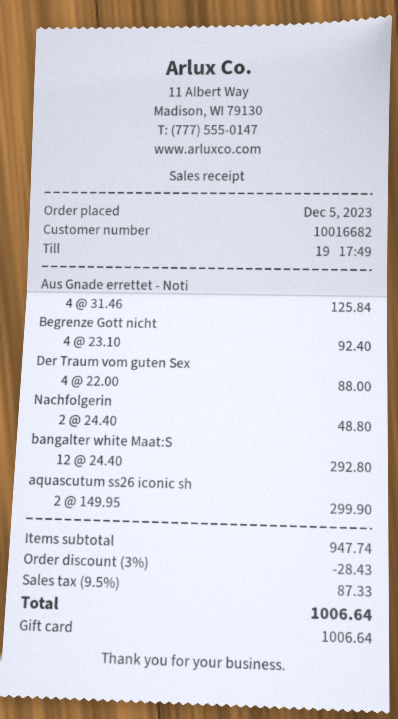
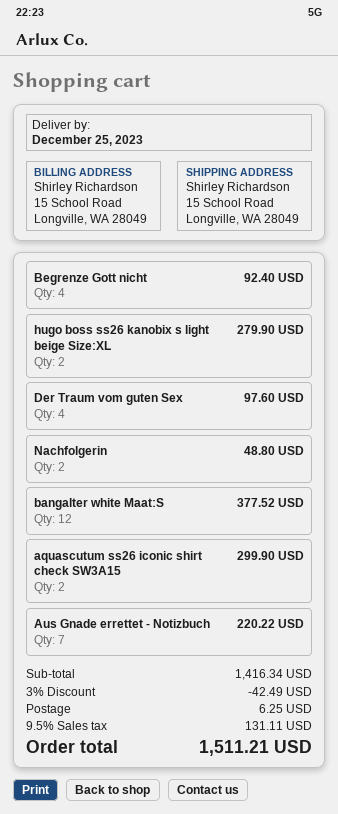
Aus Gnade errettet - Noti: 4 for 125.84 -> 7 for 220.22
Der Traum vom guten Sex: 4 for 88.00 -> 4 for 97.60
bangalter white Maat:S: 12 for 292.80 -> 12 for 377.52
hugo boss ss26 kanobix s light beige Size:XL: none -> 2 for 279.90
subtotal: 947.74 -> 1416.34
discount: 3% = 28.43 -> 3% = 42.49
shipping: none -> 6.25
tax: 9.5% = 87.33 -> 9.5% = 131.11
total: 1006.64 -> 1511.21

